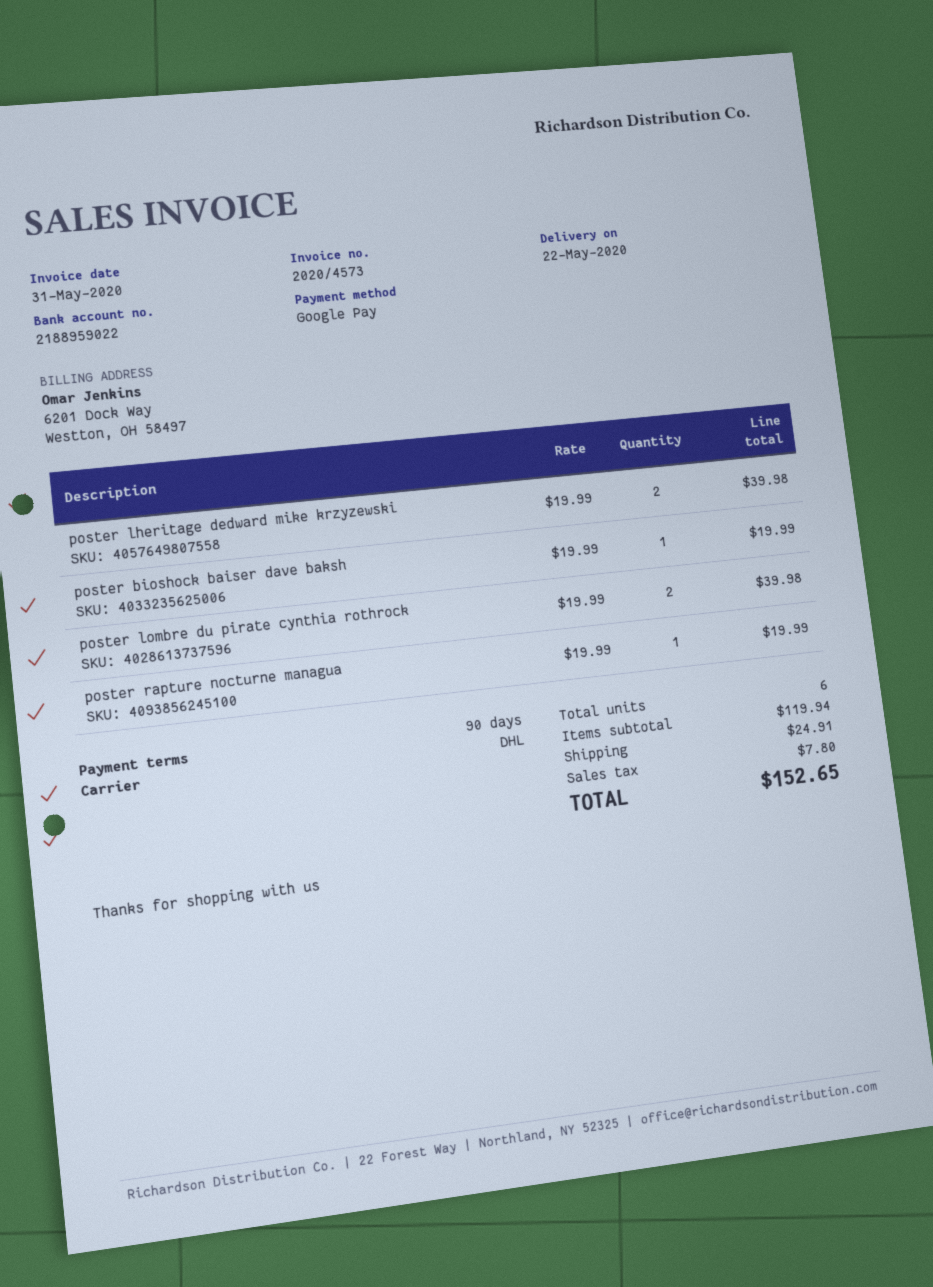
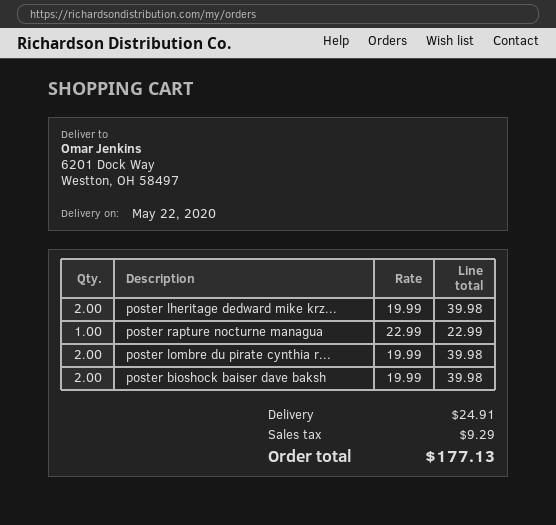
poster bioshock baiser dave baksh: 1 x 19.99 = 19.99 -> 2 x 19.99 = 39.98
poster rapture nocturne managua: 1 x 19.99 = 19.99 -> 1 x 22.99 = 22.99
tax: 7.80 -> 9.29
total: 152.65 -> 177.13

